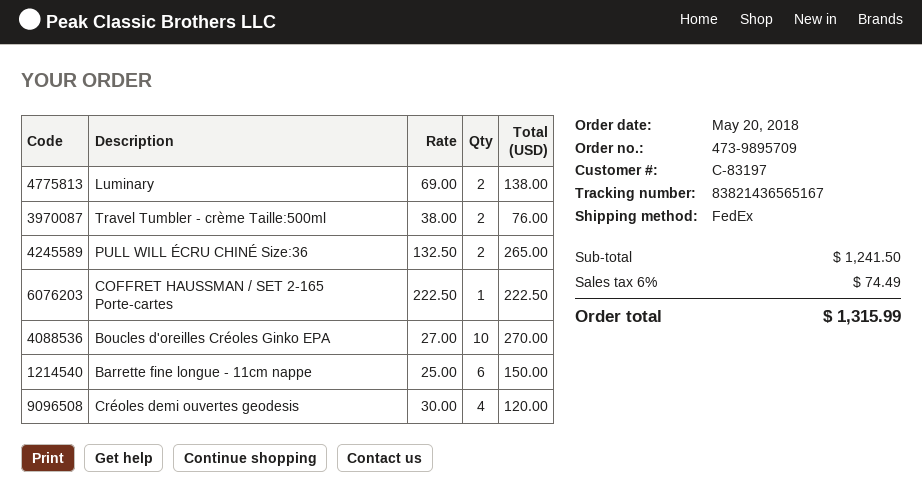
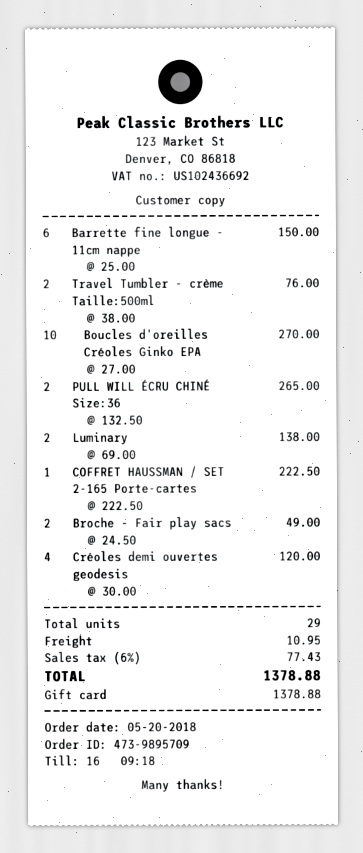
Broche - Fair play sacs: none -> 2 x 24.50 = 49.00
shipping: none -> 10.95
tax: 6% = 74.49 -> 6% = 77.43
total: 1315.99 -> 1378.88

